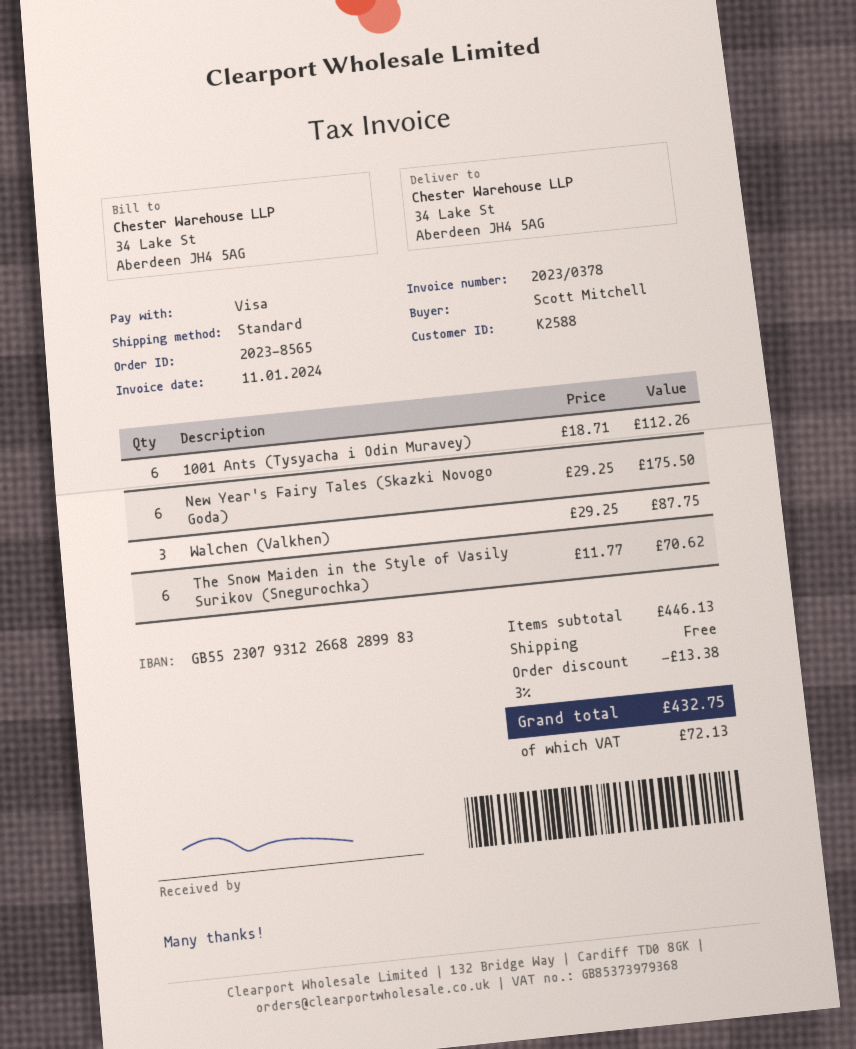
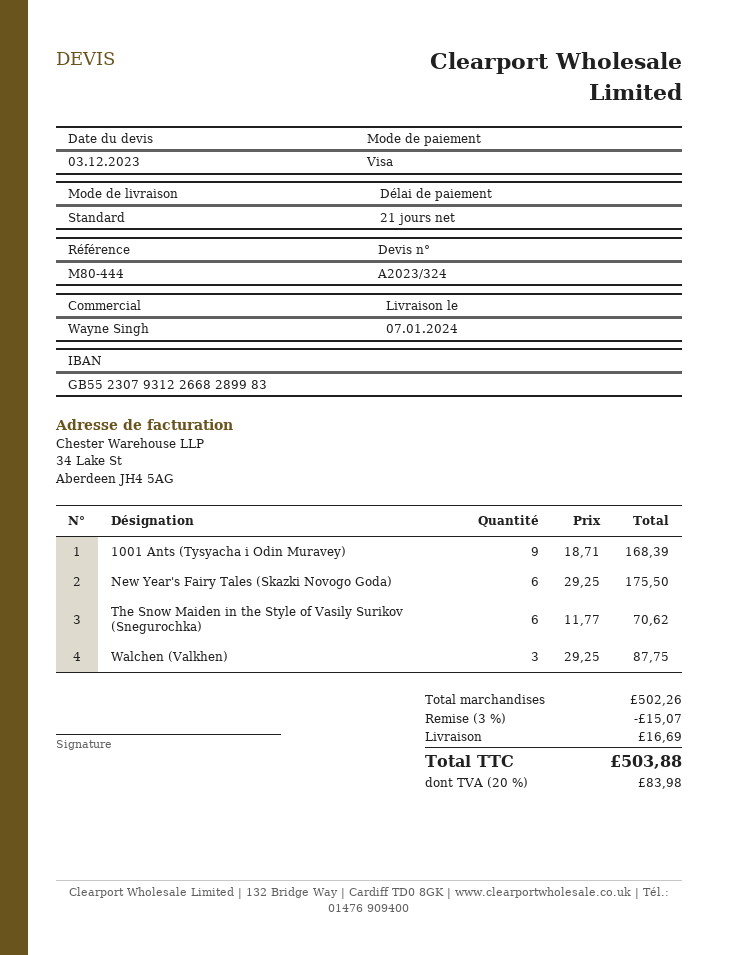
1001 Ants (Tysyacha i Odin Muravey): 6 x 18.71 = 112.26 -> 9 x 18.71 = 168.39
subtotal: 446.13 -> 502.26
discount: 3% = 13.38 -> 3% = 15.07
shipping: 0.00 -> 16.69
tax: 72.13 -> 83.98
total: 432.75 -> 503.88

